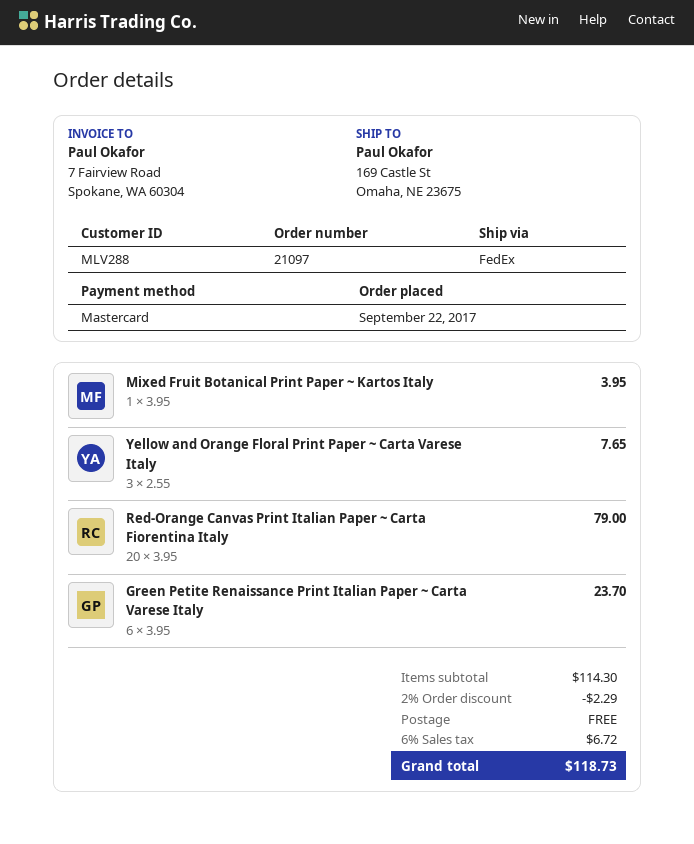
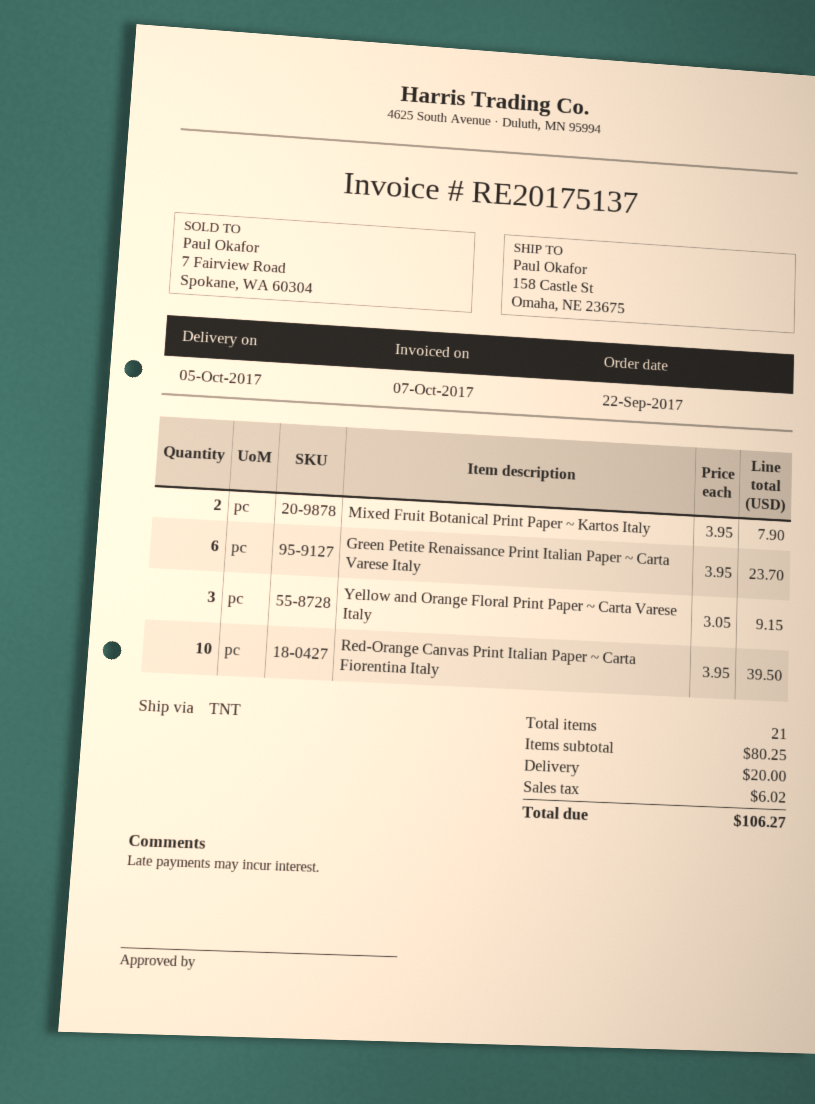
shipping method: FedEx -> TNT
ship to: 169 Castle St, Omaha, NE 23675 -> 158 Castle St, Omaha, NE 23675
Mixed Fruit Botanical Print Paper ~ Kartos Italy: 1 x 3.95 = 3.95 -> 2 x 3.95 = 7.90
Yellow and Orange Floral Print Paper ~ Carta Varese Italy: 3 x 2.55 = 7.65 -> 3 x 3.05 = 9.15
Red-Orange Canvas Print Italian Paper ~ Carta Fiorentina Italy: 20 x 3.95 = 79.00 -> 10 x 3.95 = 39.50
subtotal: 114.30 -> 80.25
discount: 2% = 2.29 -> none
shipping: 0.00 -> 20.00
tax: 6.72 -> 6.02
total: 118.73 -> 106.27

